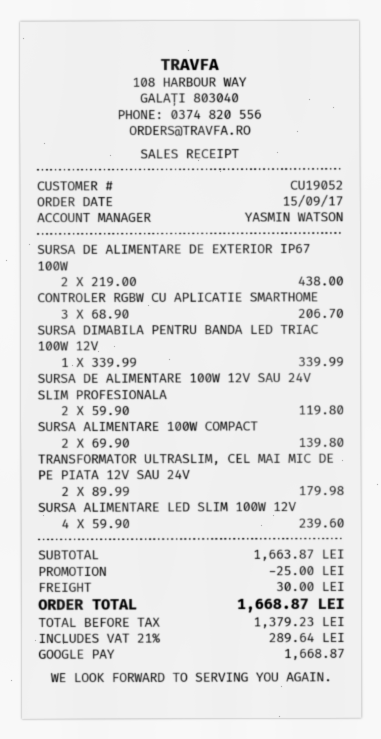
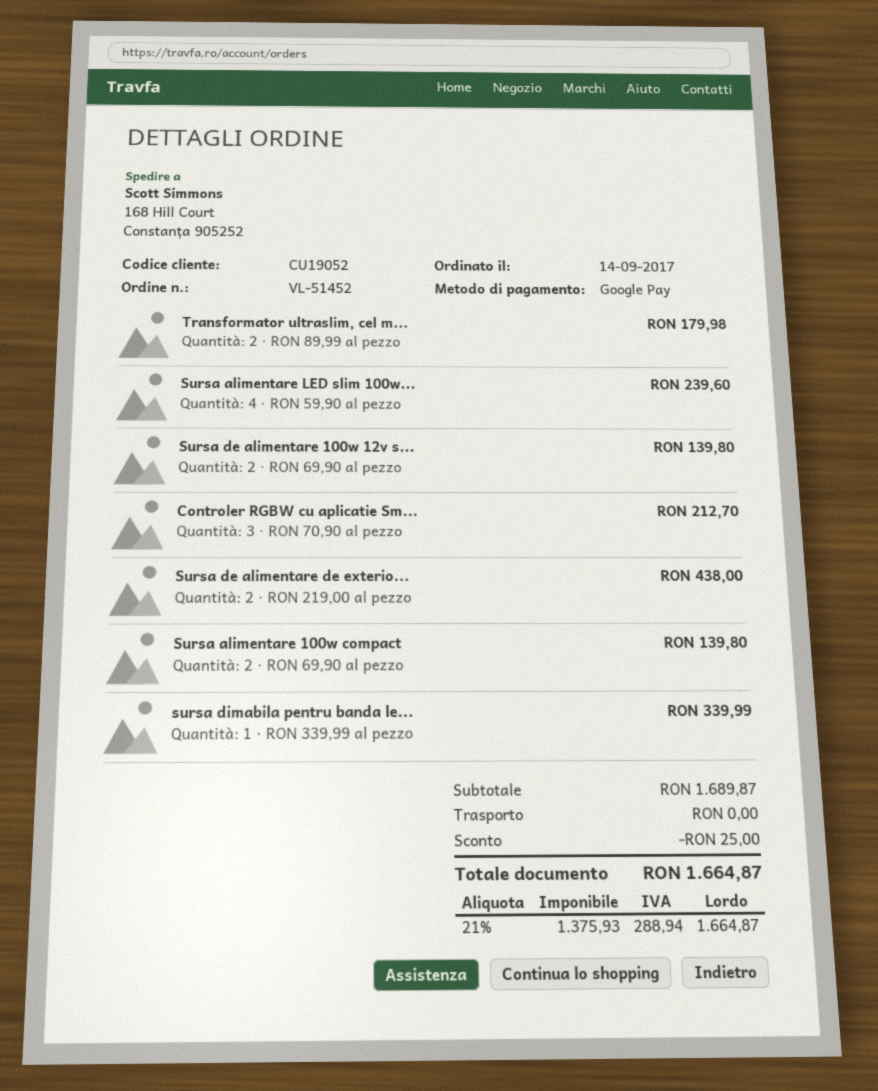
order date: 2017-09-15 -> 2017-09-14
CONTROLER RGBW CU APLICATIE SMARTHOME: 3 x 68.90 = 206.70 -> 3 x 70.90 = 212.70
SURSA DE ALIMENTARE 100W 12V SAU 24V SLIM PROFESIONALA: 2 x 59.90 = 119.80 -> 2 x 69.90 = 139.80
subtotal: 1663.87 -> 1689.87
shipping: 30.00 -> 0.00
net: 1379.23 -> 1375.93
tax: 21% = 289.64 -> 21% = 288.94
total: 1668.87 -> 1664.87

